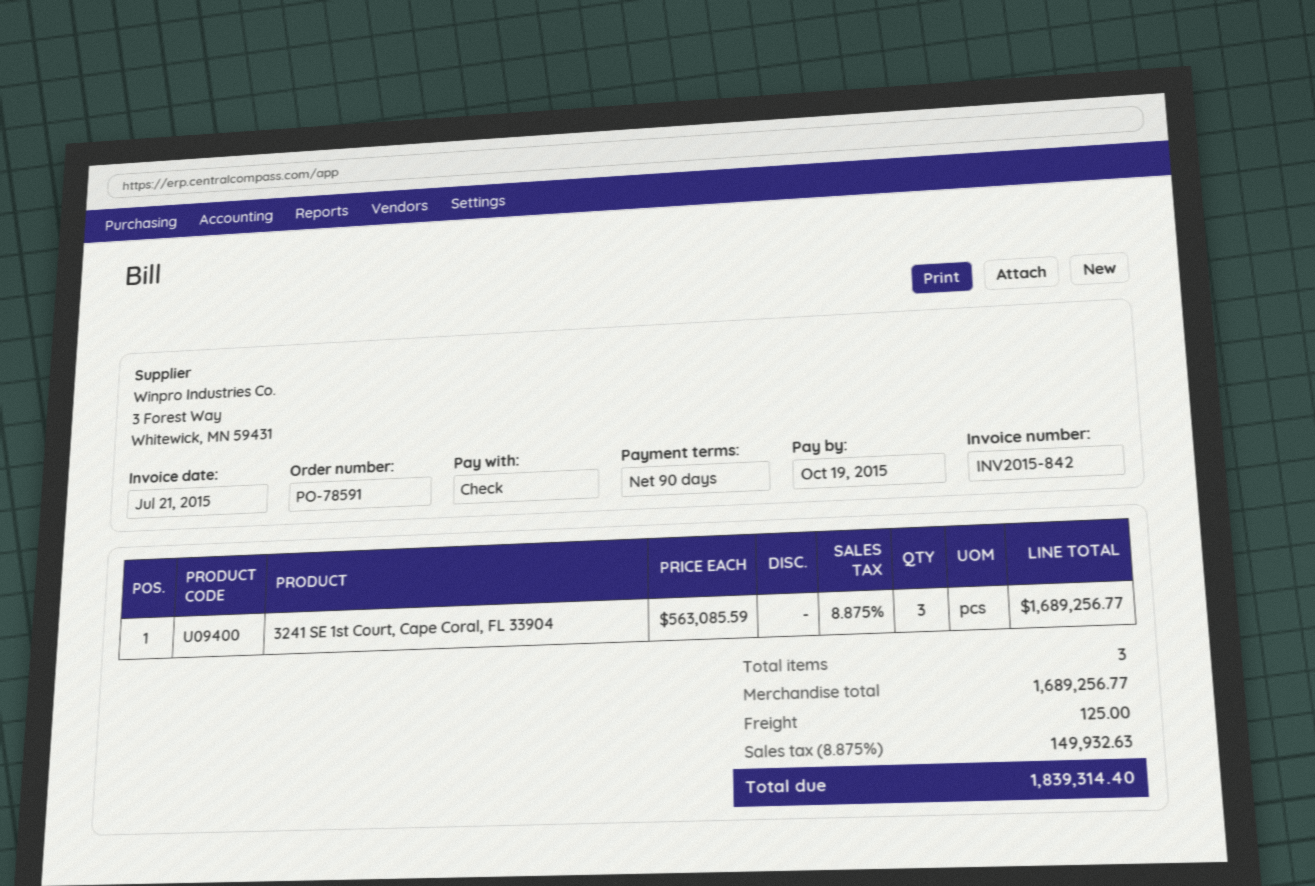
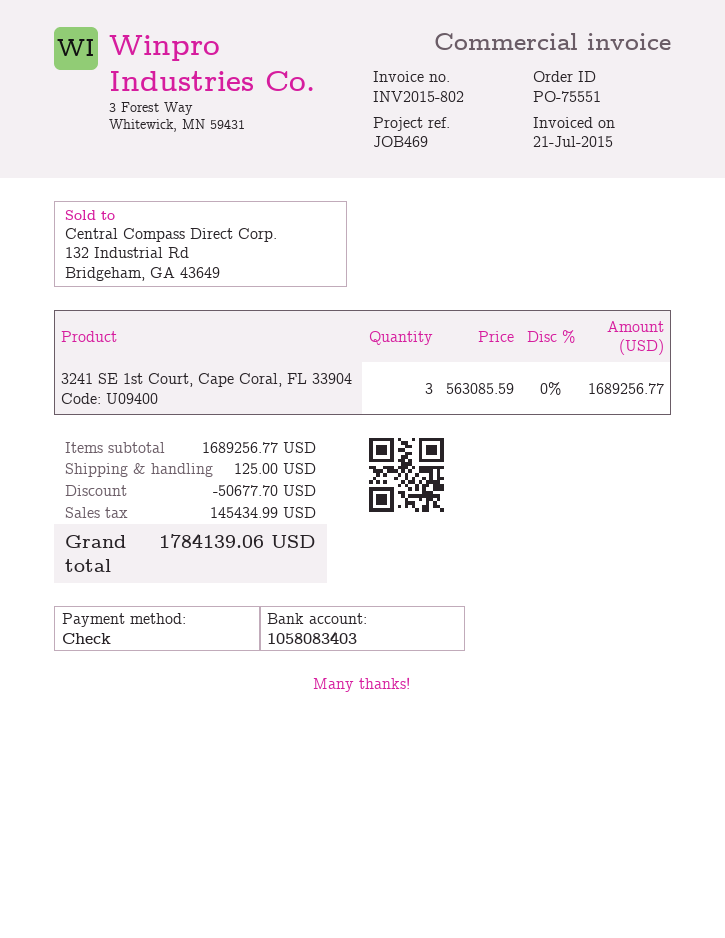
order number: PO-78591 -> PO-75551
invoice number: INV2015-842 -> INV2015-802
discount: none -> 50677.70
tax: 149932.63 -> 145434.99
total: 1839314.40 -> 1784139.06

